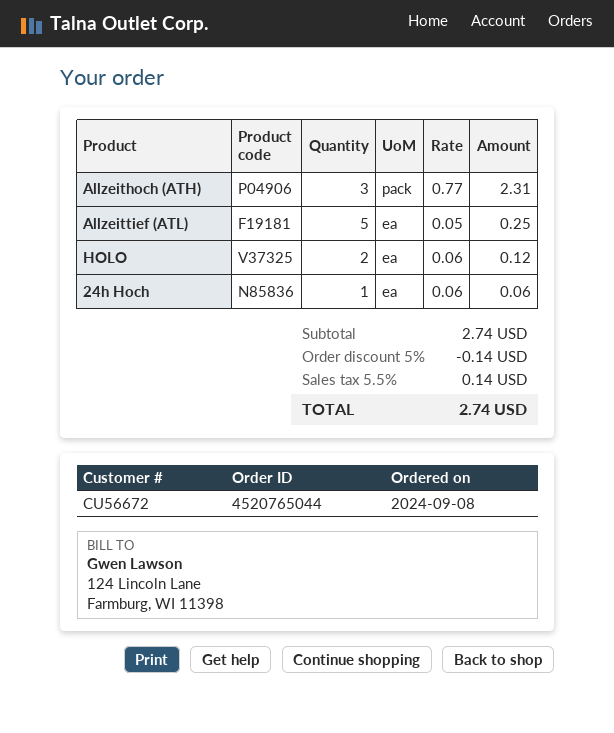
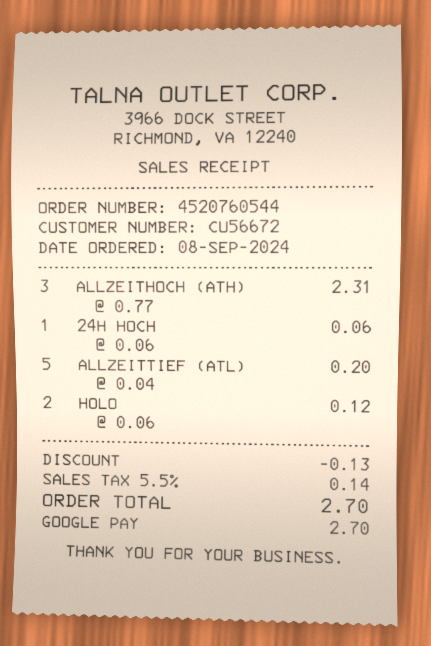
order number: 4520765044 -> 4520760544
Allzeittief (ATL): 5 x 0.05 = 0.25 -> 5 x 0.04 = 0.20
discount: 0.14 -> 0.13
total: 2.74 -> 2.70

